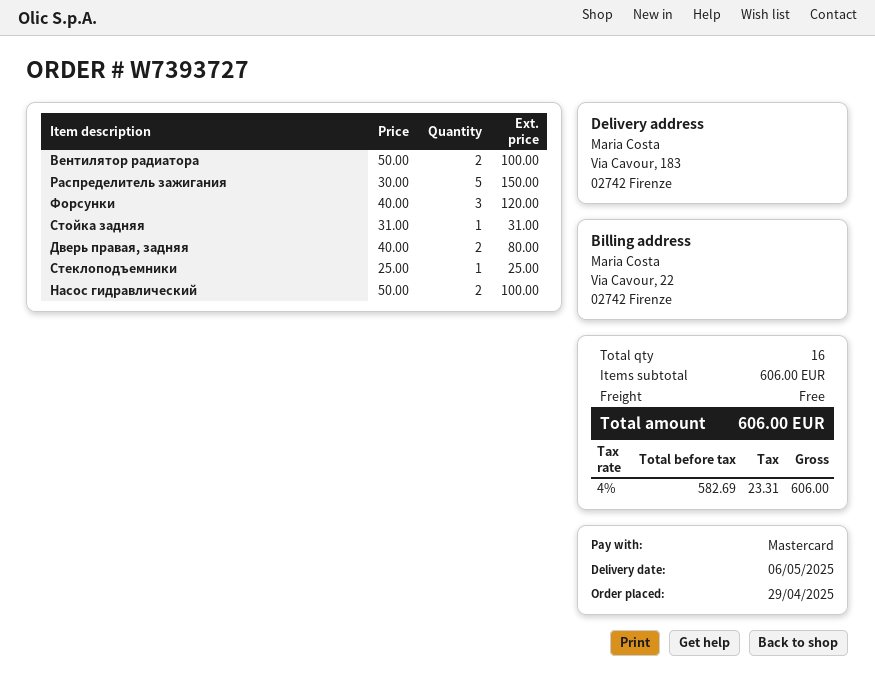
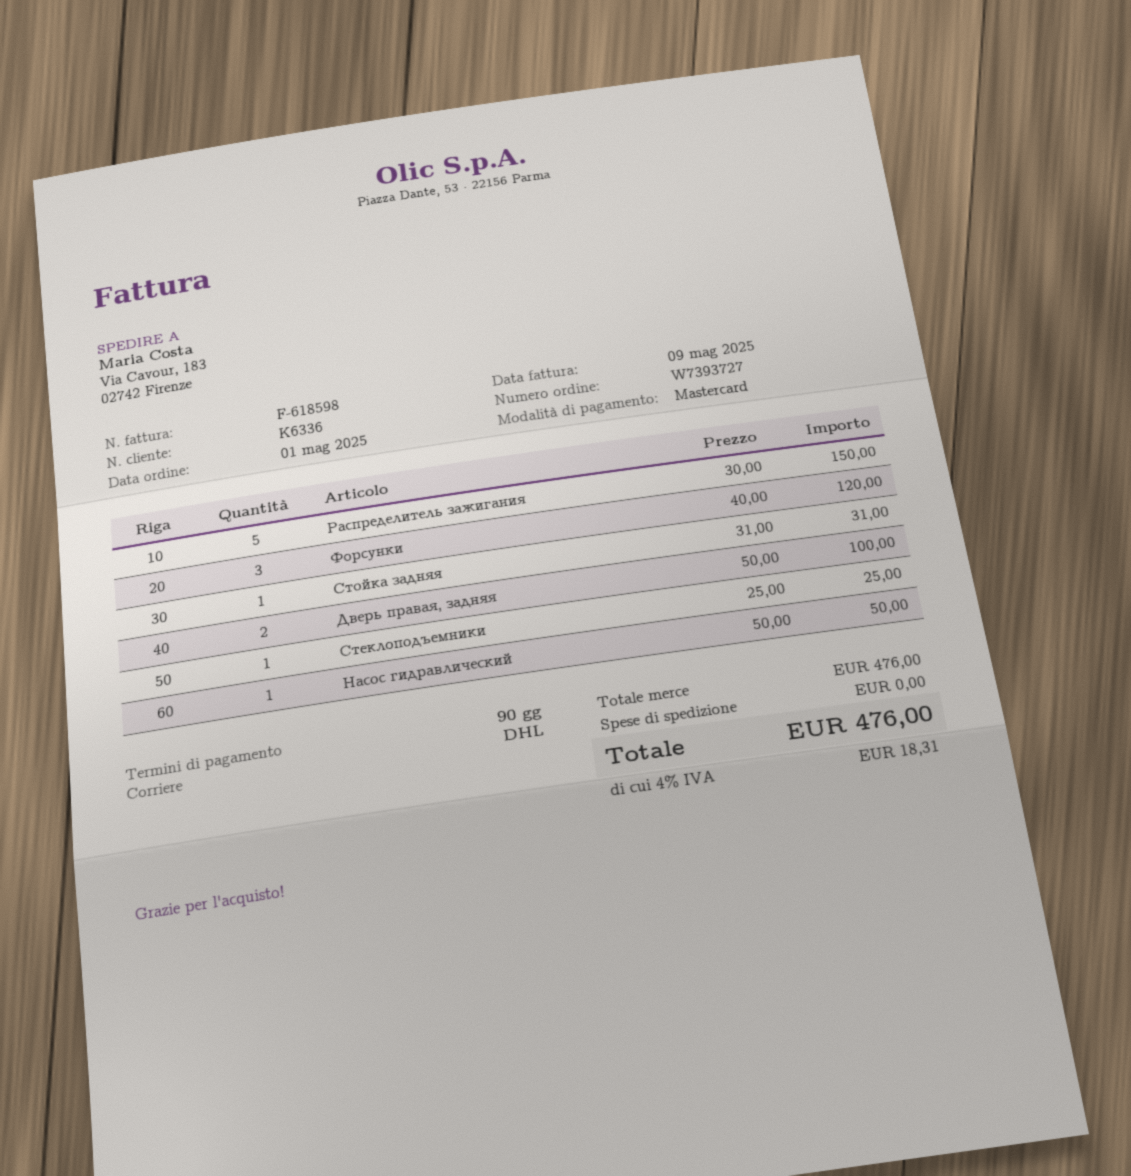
order date: 2025-04-29 -> 2025-05-01
Вентилятор радиатора: 2 x 50.00 = 100.00 -> none
Дверь правая, задняя: 2 x 40.00 = 80.00 -> 2 x 50.00 = 100.00
Насос гидравлический: 2 x 50.00 = 100.00 -> 1 x 50.00 = 50.00
subtotal: 606.00 -> 476.00
tax: 4% = 23.31 -> 4% = 18.31
total: 606.00 -> 476.00

